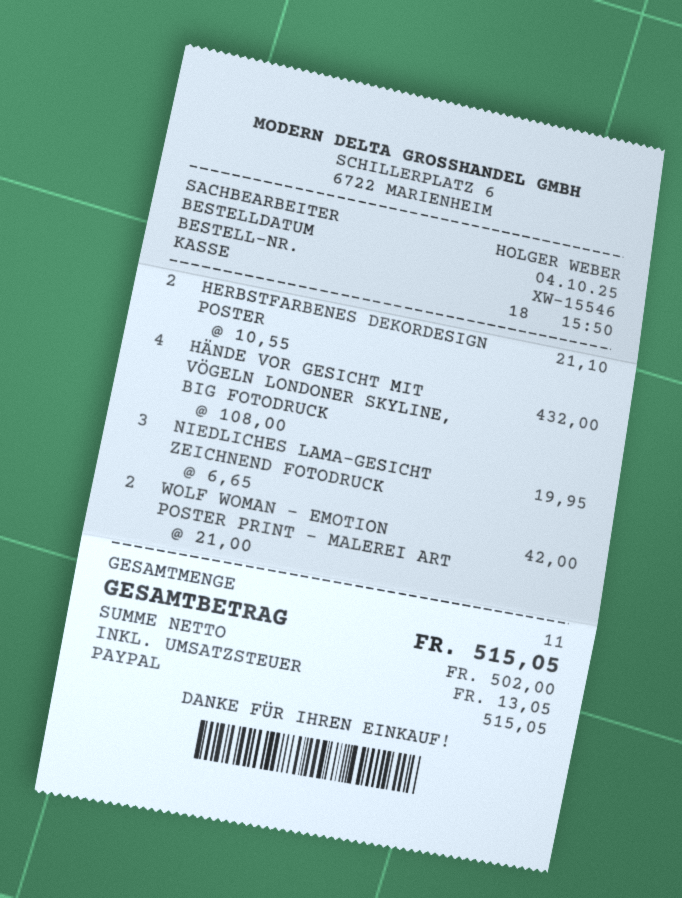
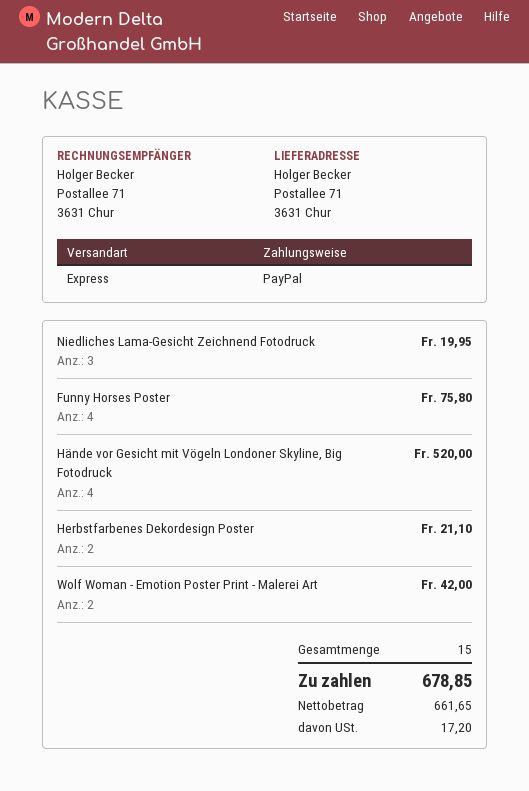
HÄNDE VOR GESICHT MIT VÖGELN LONDONER SKYLINE, BIG FOTODRUCK: 4 for 432.00 -> 4 for 520.00
Funny Horses Poster: none -> 4 for 75.80
total quantity: 11 -> 15
net: 502.00 -> 661.65
tax: 13.05 -> 17.20
total: 515.05 -> 678.85

